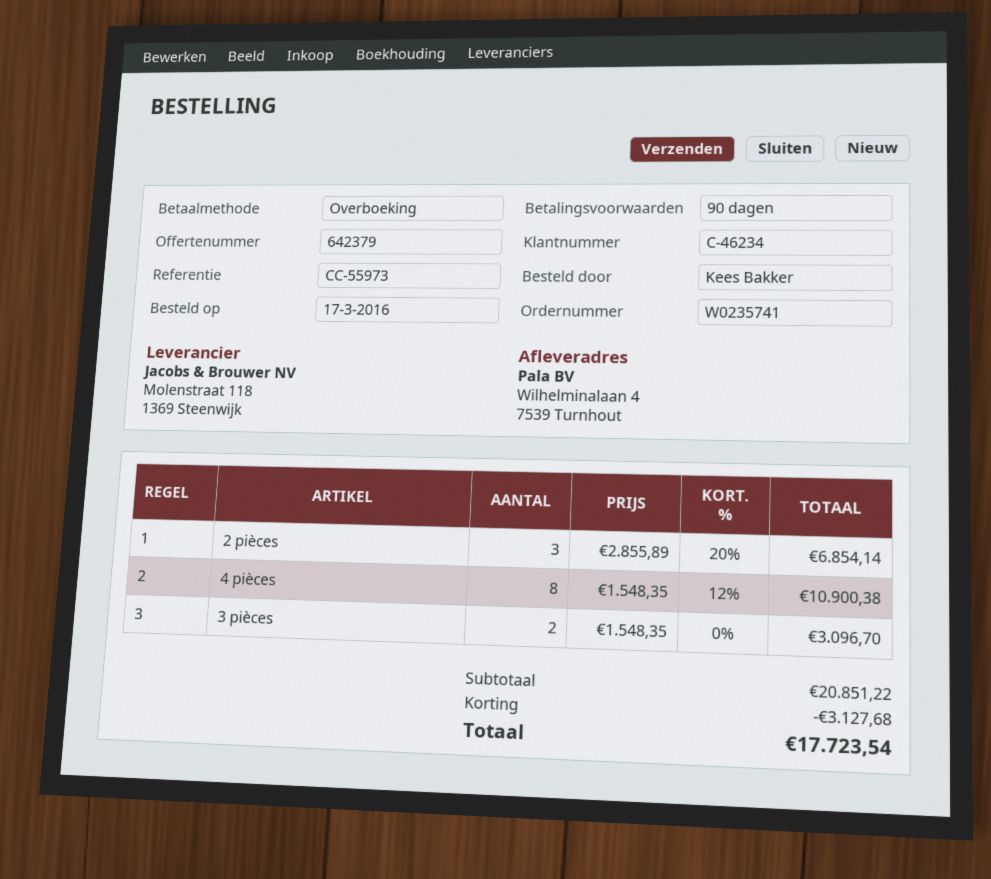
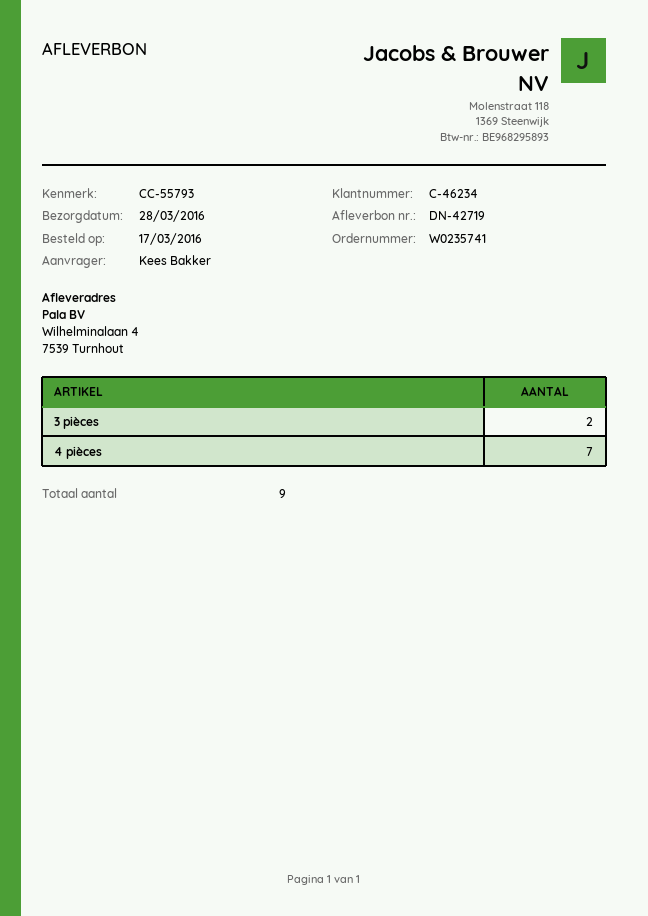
reference: CC-55973 -> CC-55793
2 pièces: 3 -> none
4 pièces: 8 -> 7

